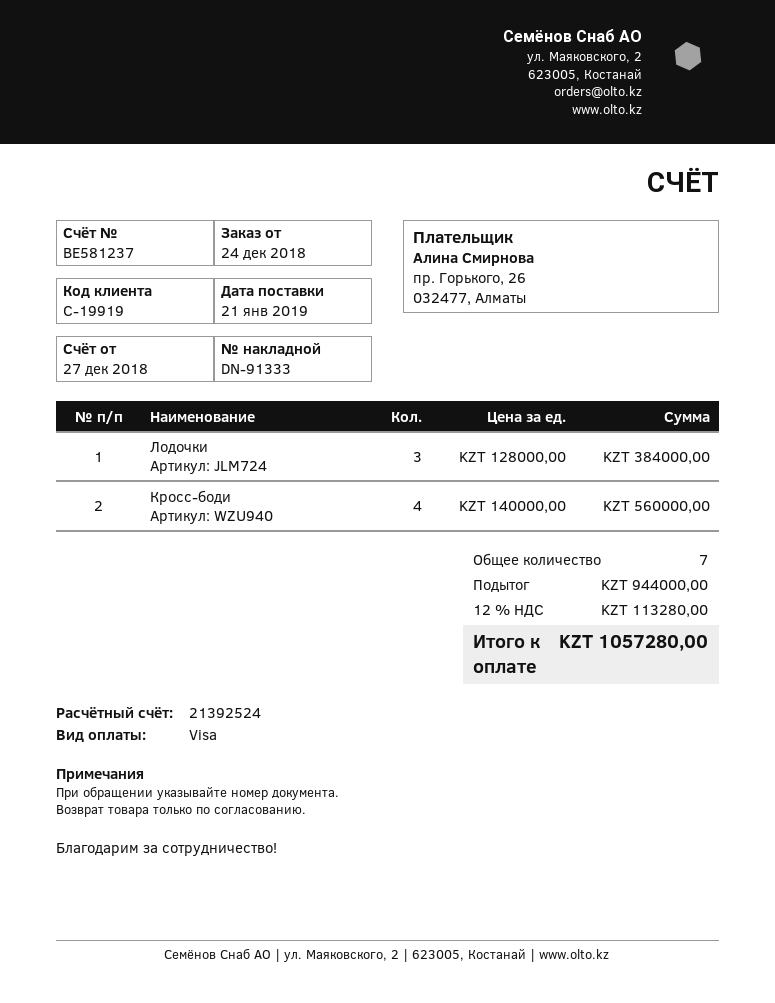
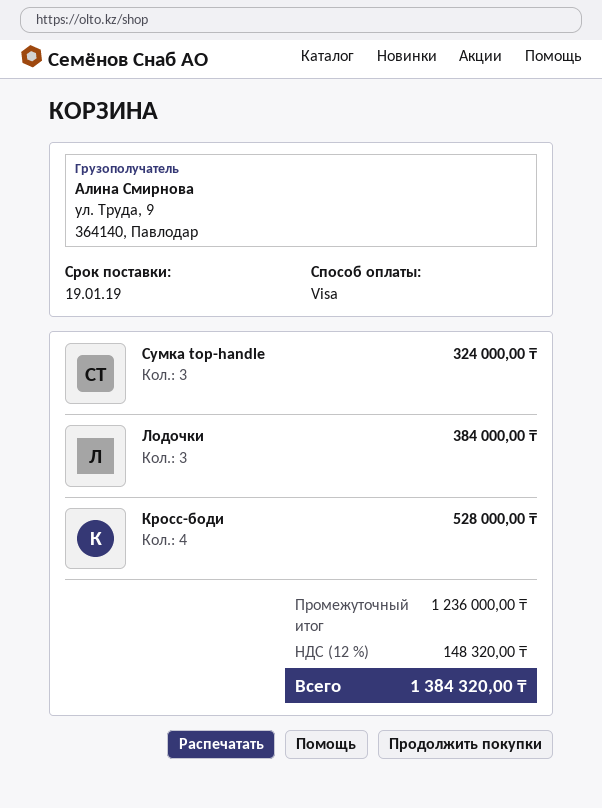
delivery date: 2019-01-21 -> 2019-01-19
Кросс-боди: 4 for 560000.00 -> 4 for 528000.00
Сумка top-handle: none -> 3 for 324000.00
subtotal: 944000.00 -> 1236000.00
tax: 12% = 113280.00 -> 12% = 148320.00
total: 1057280.00 -> 1384320.00

